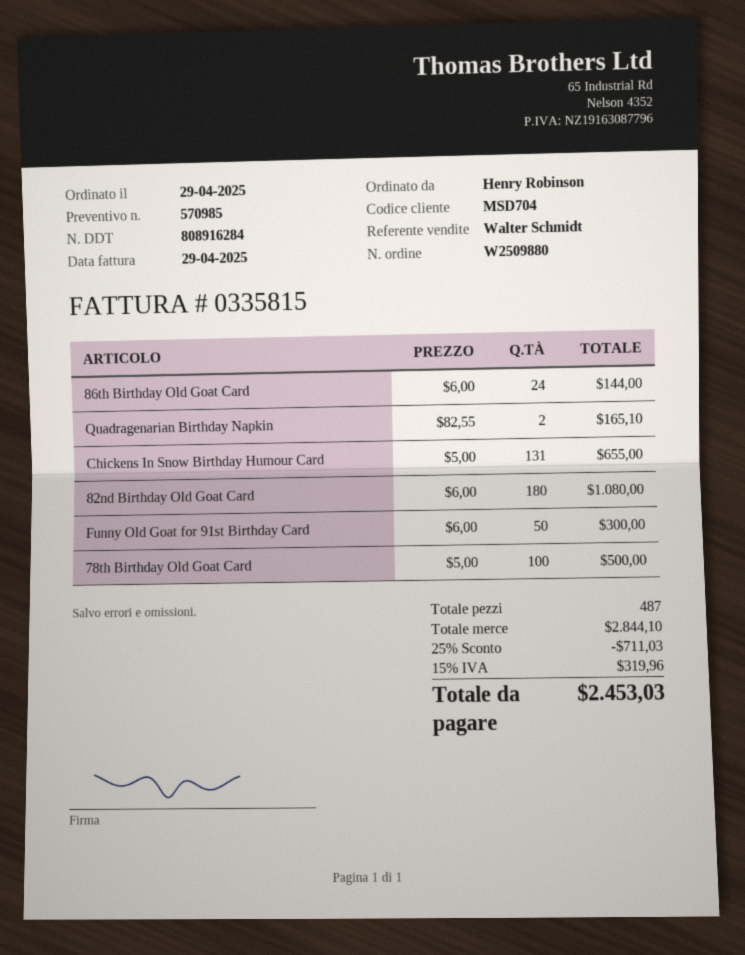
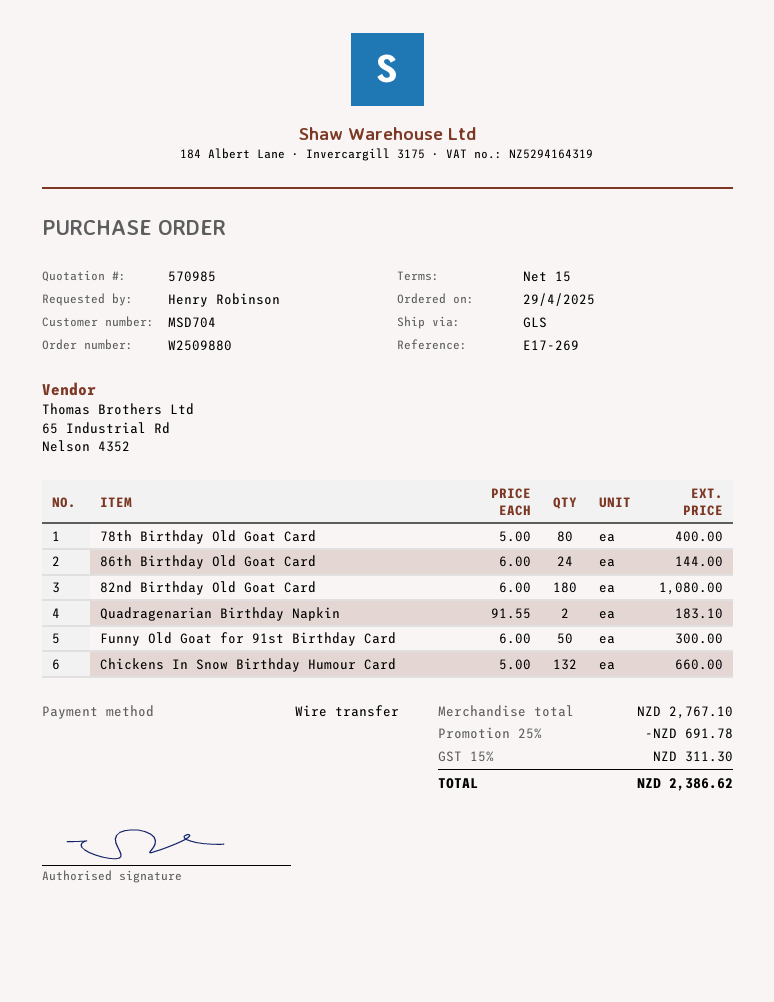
Quadragenarian Birthday Napkin: 2 x 82.55 = 165.10 -> 2 x 91.55 = 183.10
Chickens In Snow Birthday Humour Card: 131 x 5.00 = 655.00 -> 132 x 5.00 = 660.00
78th Birthday Old Goat Card: 100 x 5.00 = 500.00 -> 80 x 5.00 = 400.00
subtotal: 2844.10 -> 2767.10
discount: 25% = 711.03 -> 25% = 691.78
tax: 15% = 319.96 -> 15% = 311.30
total: 2453.03 -> 2386.62

